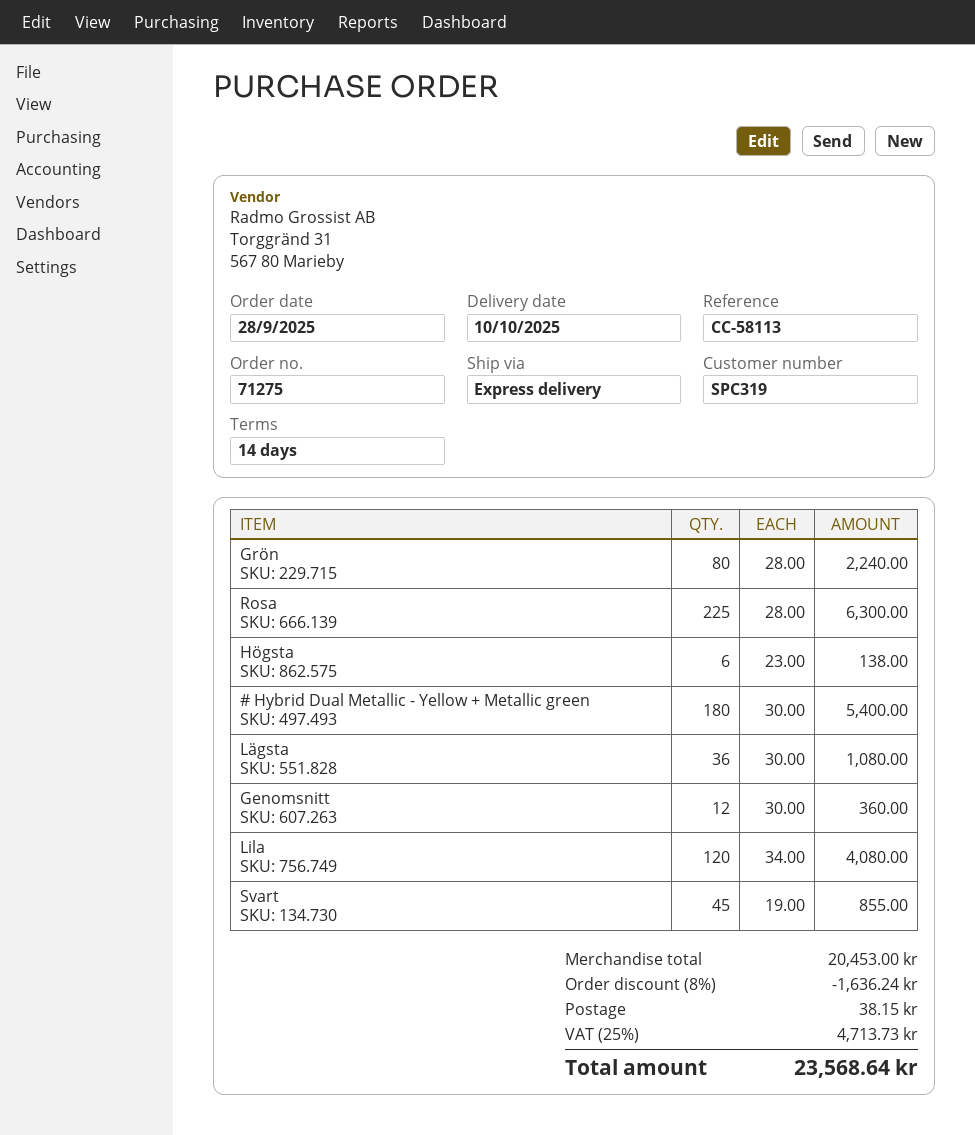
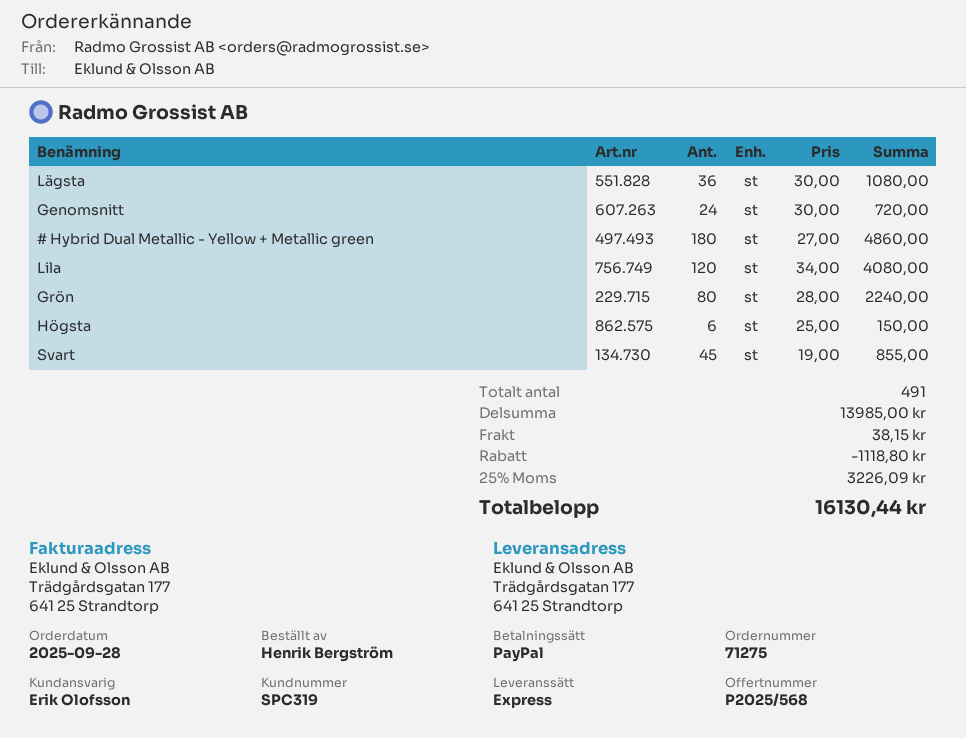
Rosa: 225 x 28.00 = 6300.00 -> none
Högsta: 6 x 23.00 = 138.00 -> 6 x 25.00 = 150.00
# Hybrid Dual Metallic - Yellow + Metallic green: 180 x 30.00 = 5400.00 -> 180 x 27.00 = 4860.00
Genomsnitt: 12 x 30.00 = 360.00 -> 24 x 30.00 = 720.00
subtotal: 20453.00 -> 13985.00
discount: 1636.24 -> 1118.80
tax: 25% = 4713.73 -> 25% = 3226.09
total: 23568.64 -> 16130.44

